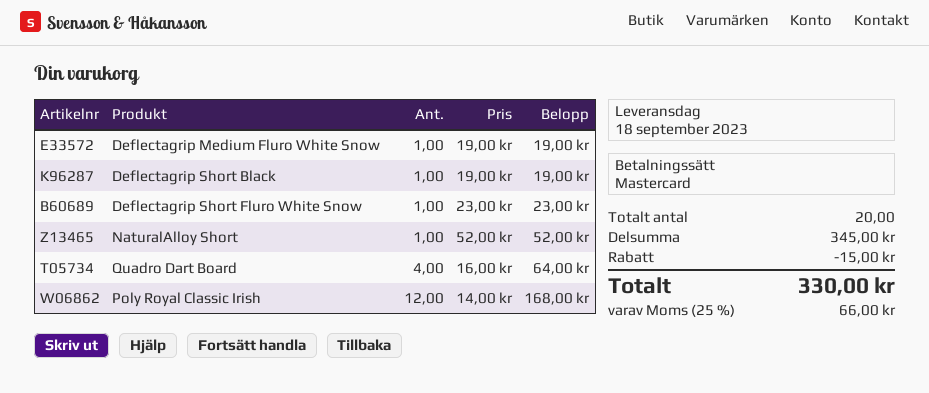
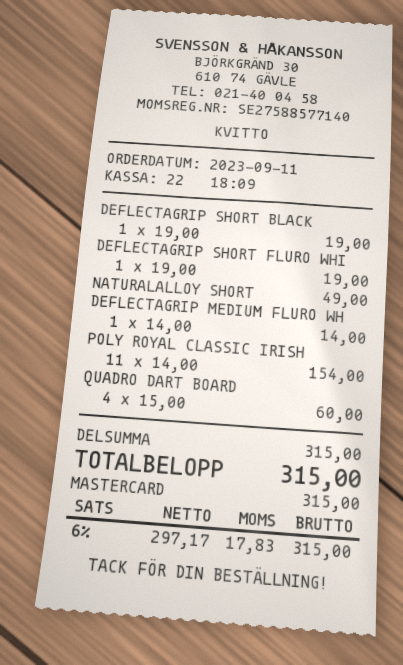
Deflectagrip Medium Fluro White Snow: 1 x 19.00 = 19.00 -> 1 x 14.00 = 14.00
Deflectagrip Short Fluro White Snow: 1 x 23.00 = 23.00 -> 1 x 19.00 = 19.00
NaturalAlloy Short: 1 x 52.00 = 52.00 -> 1 x 49.00 = 49.00
Quadro Dart Board: 4 x 16.00 = 64.00 -> 4 x 15.00 = 60.00
Poly Royal Classic Irish: 12 x 14.00 = 168.00 -> 11 x 14.00 = 154.00
subtotal: 345.00 -> 315.00
discount: 15.00 -> none
tax: 25% = 66.00 -> 6% = 17.83
total: 330.00 -> 315.00

